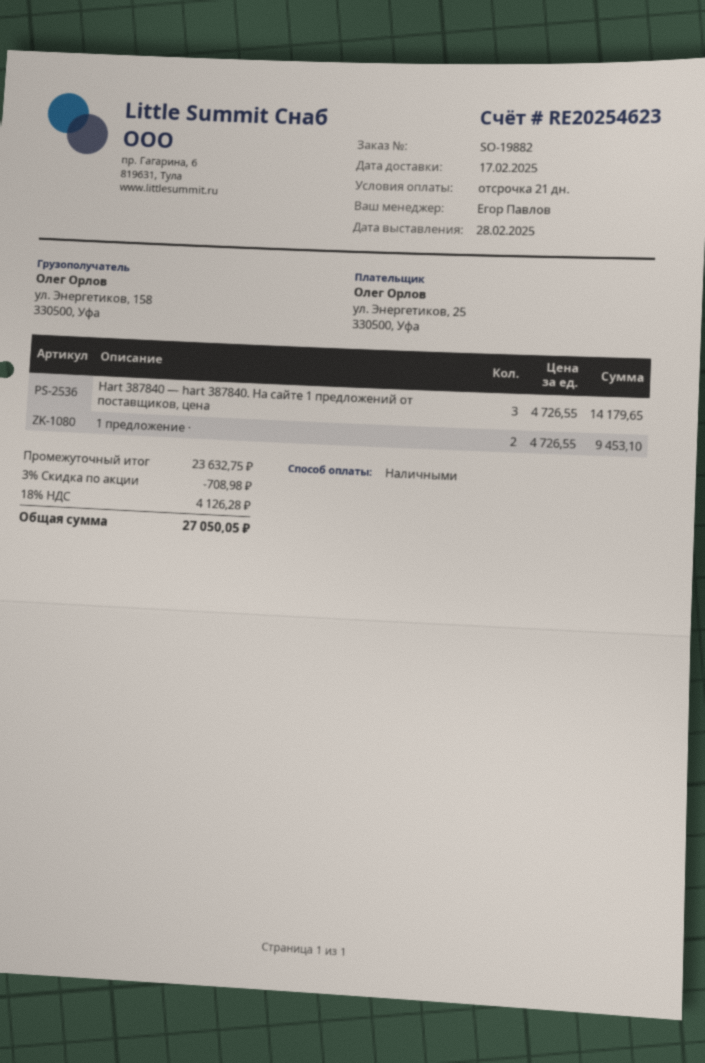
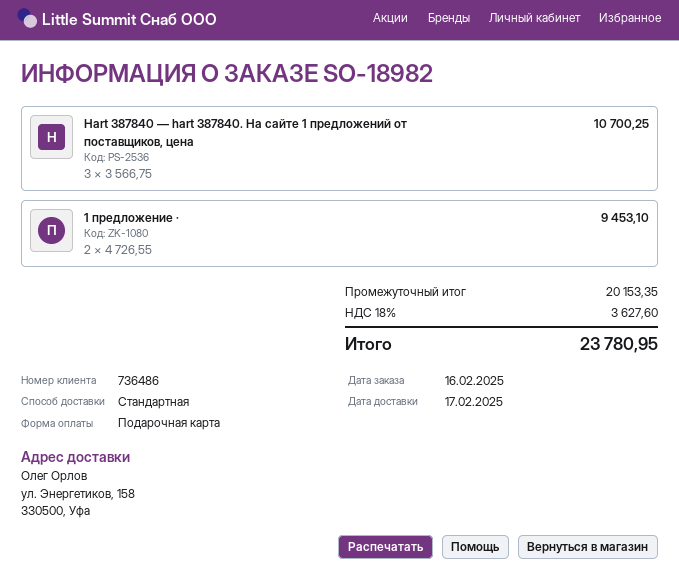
order number: SO-19882 -> SO-18982
payment method: cash -> gift card
Hart 387840 — hart 387840. На сайте 1 предложений от поставщиков, цена: 3 x 4726.55 = 14179.65 -> 3 x 3566.75 = 10700.25
subtotal: 23632.75 -> 20153.35
discount: 3% = 708.98 -> none
tax: 18% = 4126.28 -> 18% = 3627.60
total: 27050.05 -> 23780.95

